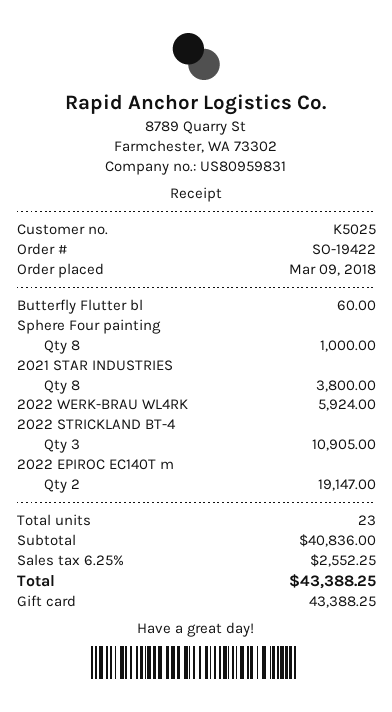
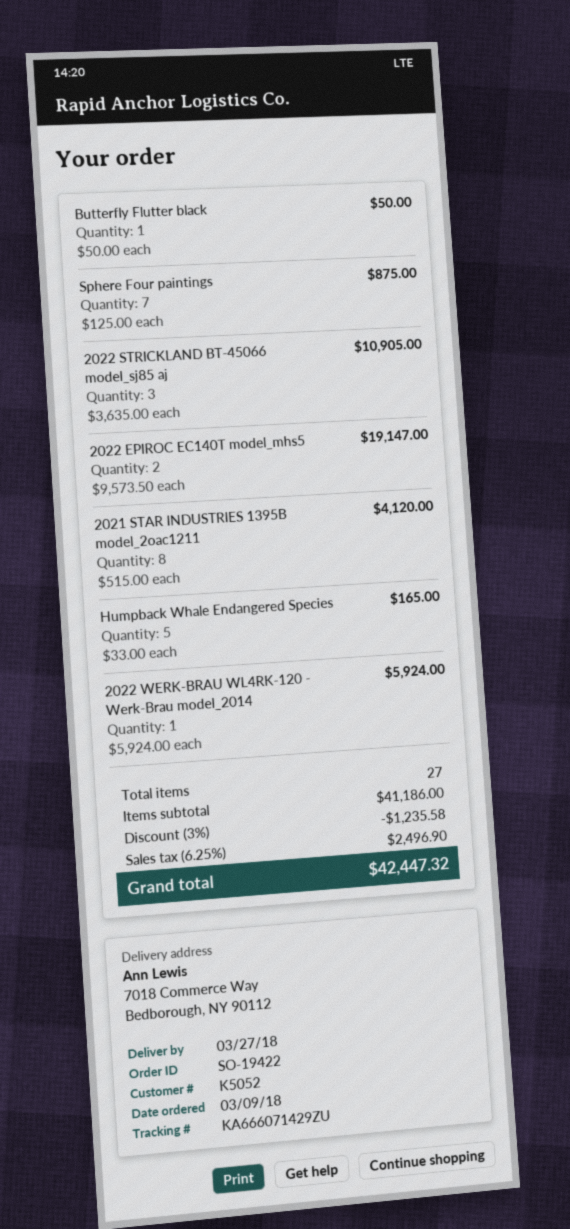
customer number: K5025 -> K5052
Butterfly Flutter bl: 1 for 60.00 -> 1 for 50.00
Sphere Four painting: 8 for 1000.00 -> 7 for 875.00
2021 STAR INDUSTRIES: 8 for 3800.00 -> 8 for 4120.00
Humpback Whale Endangered Species: none -> 5 for 165.00
total quantity: 23 -> 27
subtotal: 40836.00 -> 41186.00
discount: none -> 3% = 1235.58
tax: 6.25% = 2552.25 -> 6.25% = 2496.90
total: 43388.25 -> 42447.32

